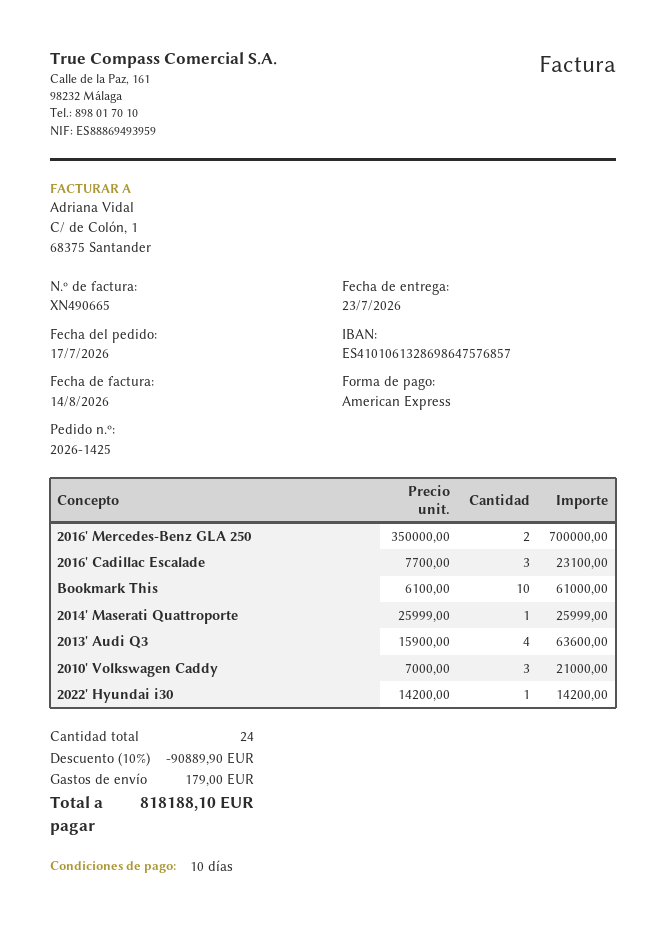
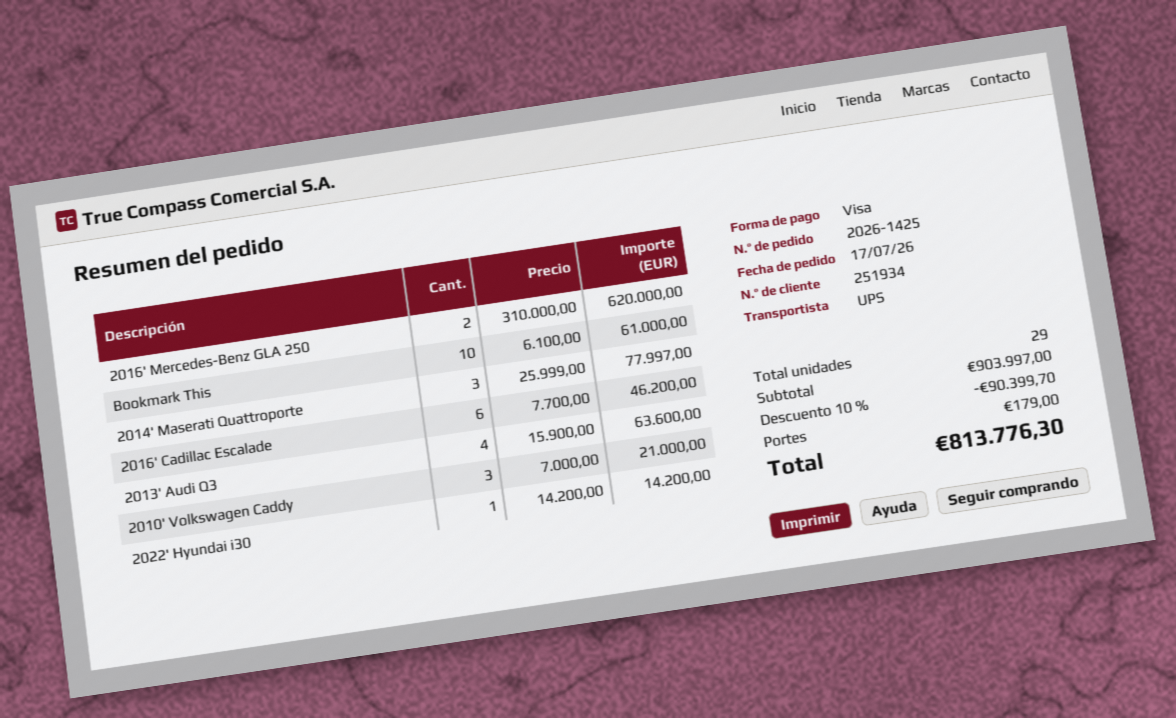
payment method: American Express -> Visa
2016' Mercedes-Benz GLA 250: 2 x 350000.00 = 700000.00 -> 2 x 310000.00 = 620000.00
2016' Cadillac Escalade: 3 x 7700.00 = 23100.00 -> 6 x 7700.00 = 46200.00
2014' Maserati Quattroporte: 1 x 25999.00 = 25999.00 -> 3 x 25999.00 = 77997.00
total quantity: 24 -> 29
discount: 10% = 90889.90 -> 10% = 90399.70
total: 818188.10 -> 813776.30

